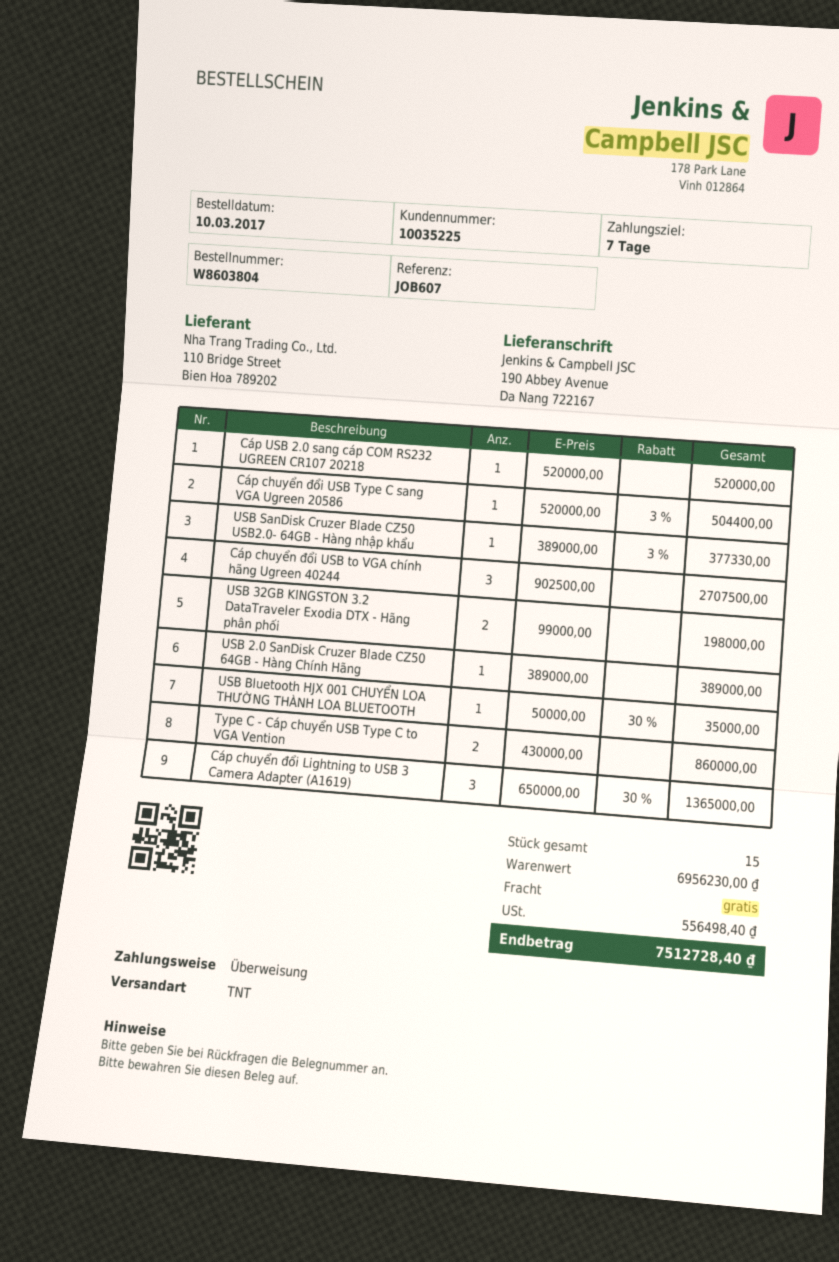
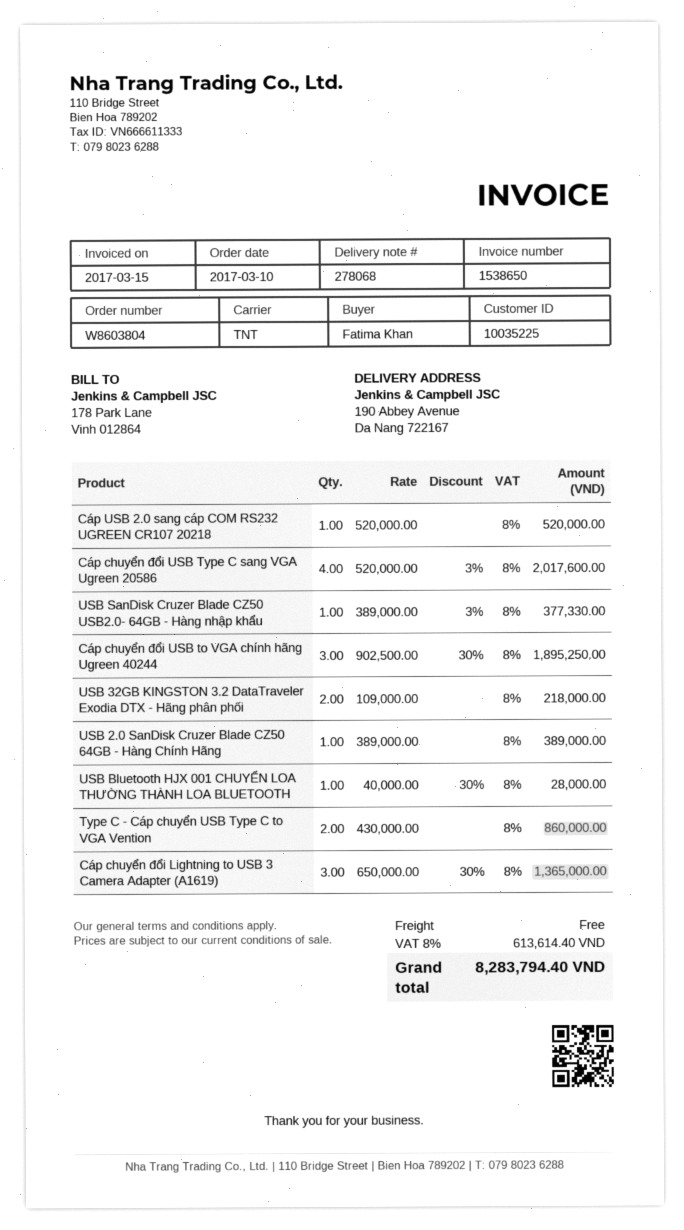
Cáp chuyển đổi USB Type C sang VGA Ugreen 20586: 1 x 520000.00 - 3% = 504400.00 -> 4 x 520000.00 - 3% = 2017600.00
Cáp chuyển đổi USB to VGA chính hãng Ugreen 40244: 3 x 902500.00 = 2707500.00 -> 3 x 902500.00 - 30% = 1895250.00
USB 32GB KINGSTON 3.2 DataTraveler Exodia DTX - Hãng phân phối: 2 x 99000.00 = 198000.00 -> 2 x 109000.00 = 218000.00
USB Bluetooth HJX 001 CHUYỂN LOA THƯỜNG THÀNH LOA BLUETOOTH: 1 x 50000.00 - 30% = 35000.00 -> 1 x 40000.00 - 30% = 28000.00
tax: 556498.40 -> 613614.40
total: 7512728.40 -> 8283794.40

